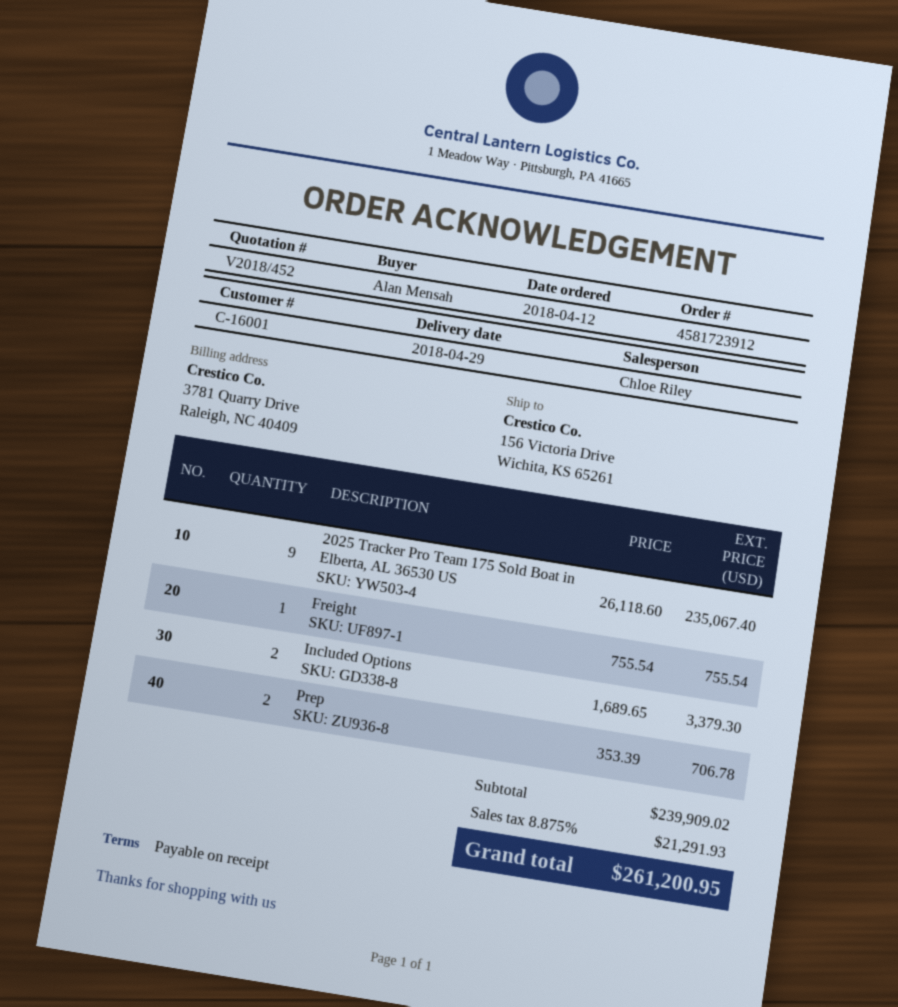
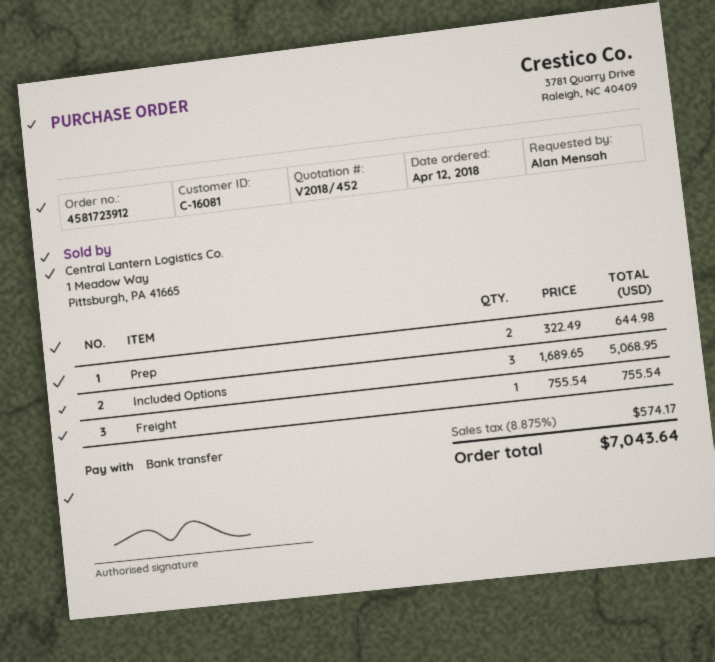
customer number: C-16001 -> C-16081
2025 Tracker Pro Team 175 Sold Boat in Elberta, AL 36530 US: 9 x 26118.60 = 235067.40 -> none
Included Options: 2 x 1689.65 = 3379.30 -> 3 x 1689.65 = 5068.95
Prep: 2 x 353.39 = 706.78 -> 2 x 322.49 = 644.98
tax: 8.875% = 21291.93 -> 8.875% = 574.17
total: 261200.95 -> 7043.64

